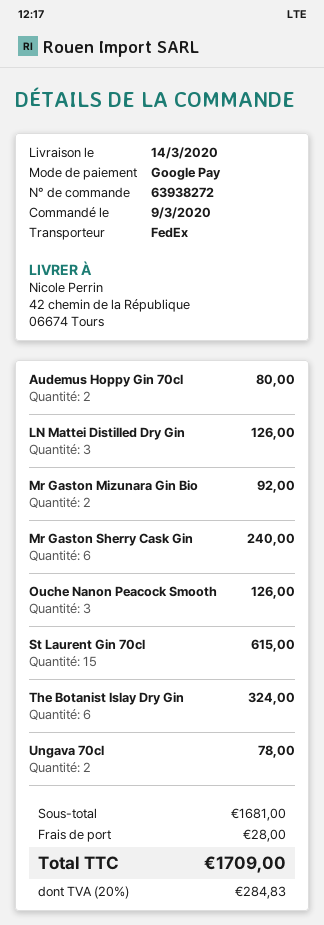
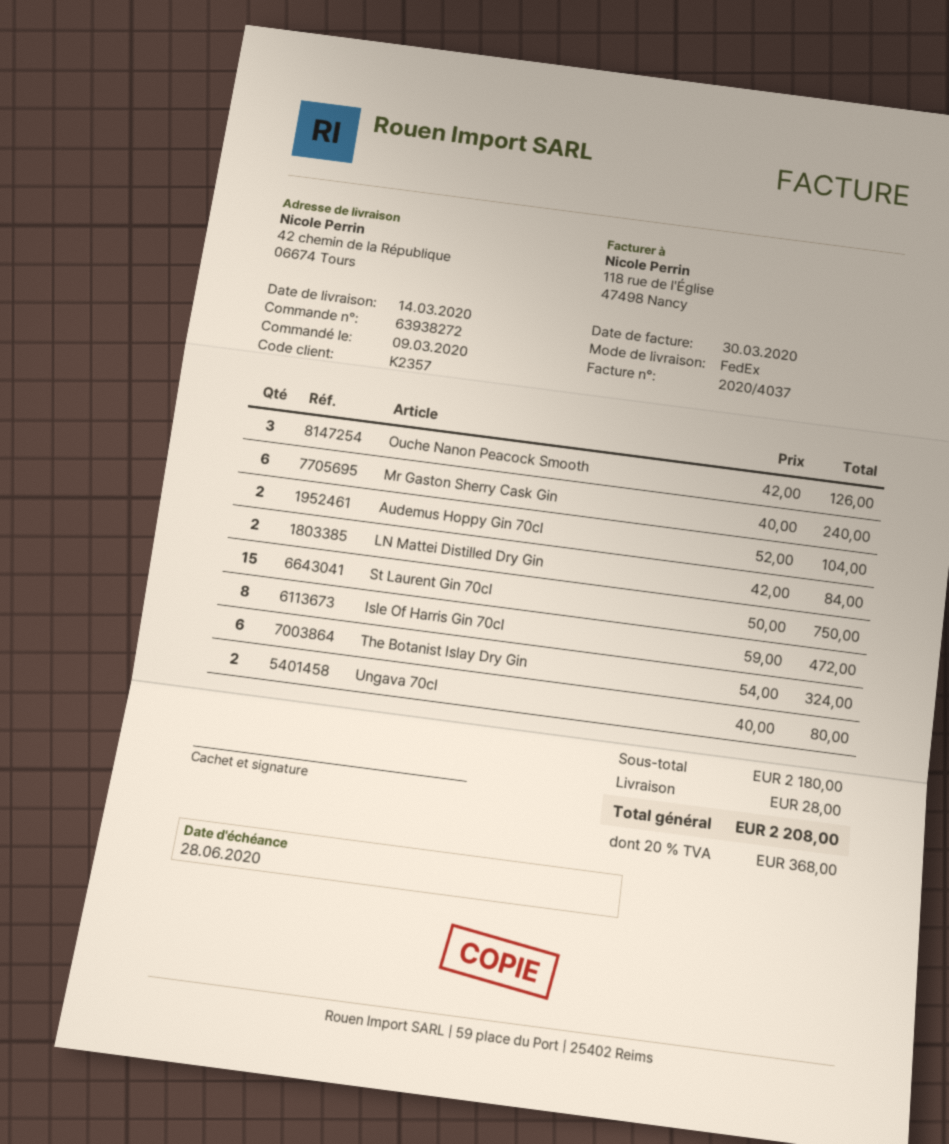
Audemus Hoppy Gin 70cl: 2 for 80.00 -> 2 for 104.00
LN Mattei Distilled Dry Gin: 3 for 126.00 -> 2 for 84.00
Mr Gaston Mizunara Gin Bio: 2 for 92.00 -> none
St Laurent Gin 70cl: 15 for 615.00 -> 15 for 750.00
Ungava 70cl: 2 for 78.00 -> 2 for 80.00
Isle Of Harris Gin 70cl: none -> 8 for 472.00
subtotal: 1681.00 -> 2180.00
tax: 20% = 284.83 -> 20% = 368.00
total: 1709.00 -> 2208.00

